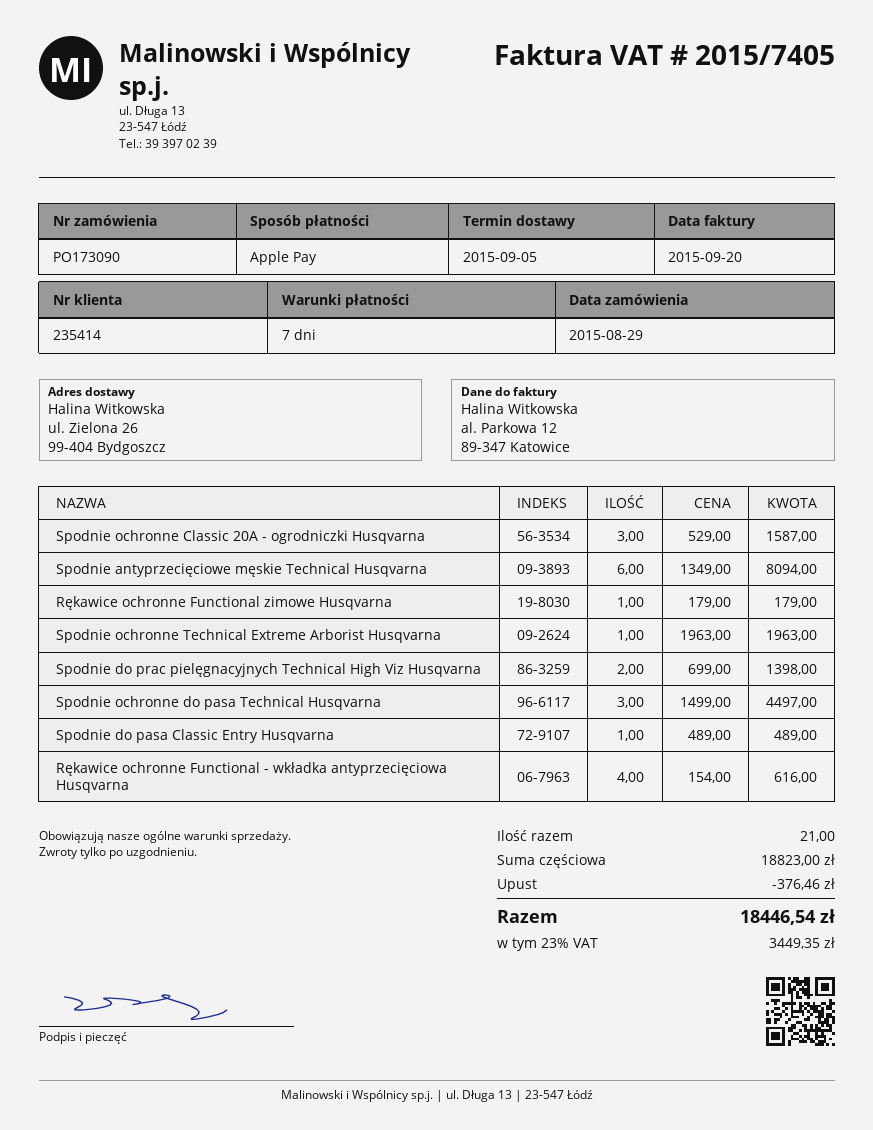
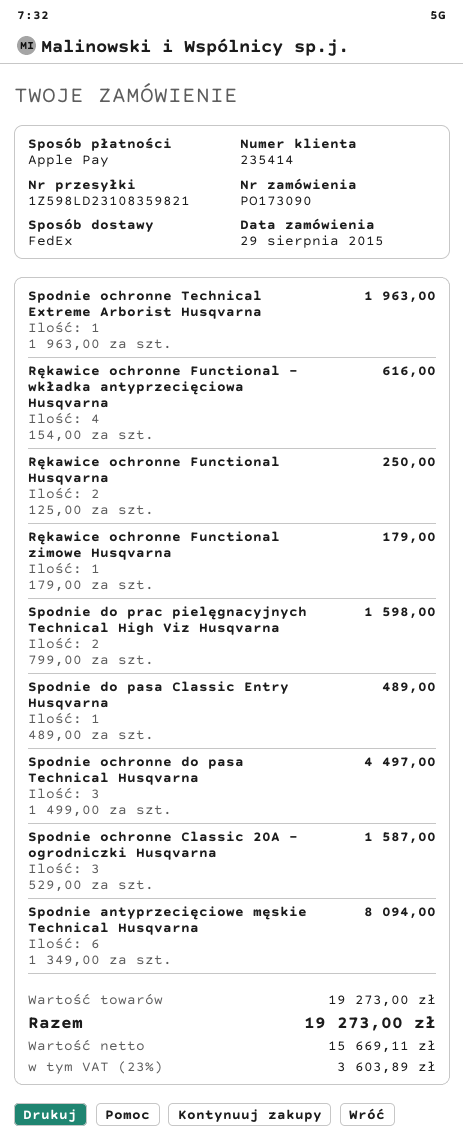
Spodnie do prac pielęgnacyjnych Technical High Viz Husqvarna: 2 x 699.00 = 1398.00 -> 2 x 799.00 = 1598.00
Rękawice ochronne Functional Husqvarna: none -> 2 x 125.00 = 250.00
subtotal: 18823.00 -> 19273.00
discount: 376.46 -> none
tax: 23% = 3449.35 -> 23% = 3603.89
total: 18446.54 -> 19273.00

